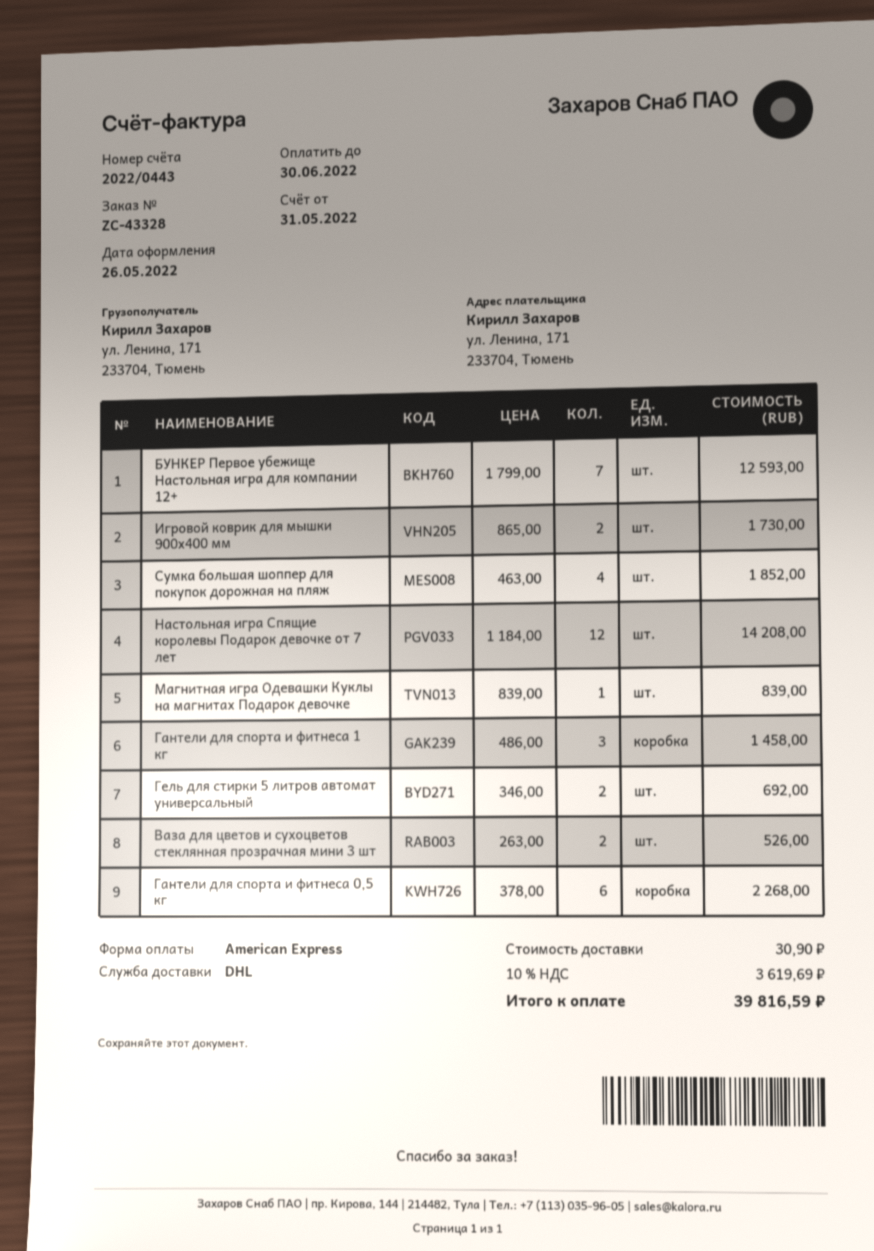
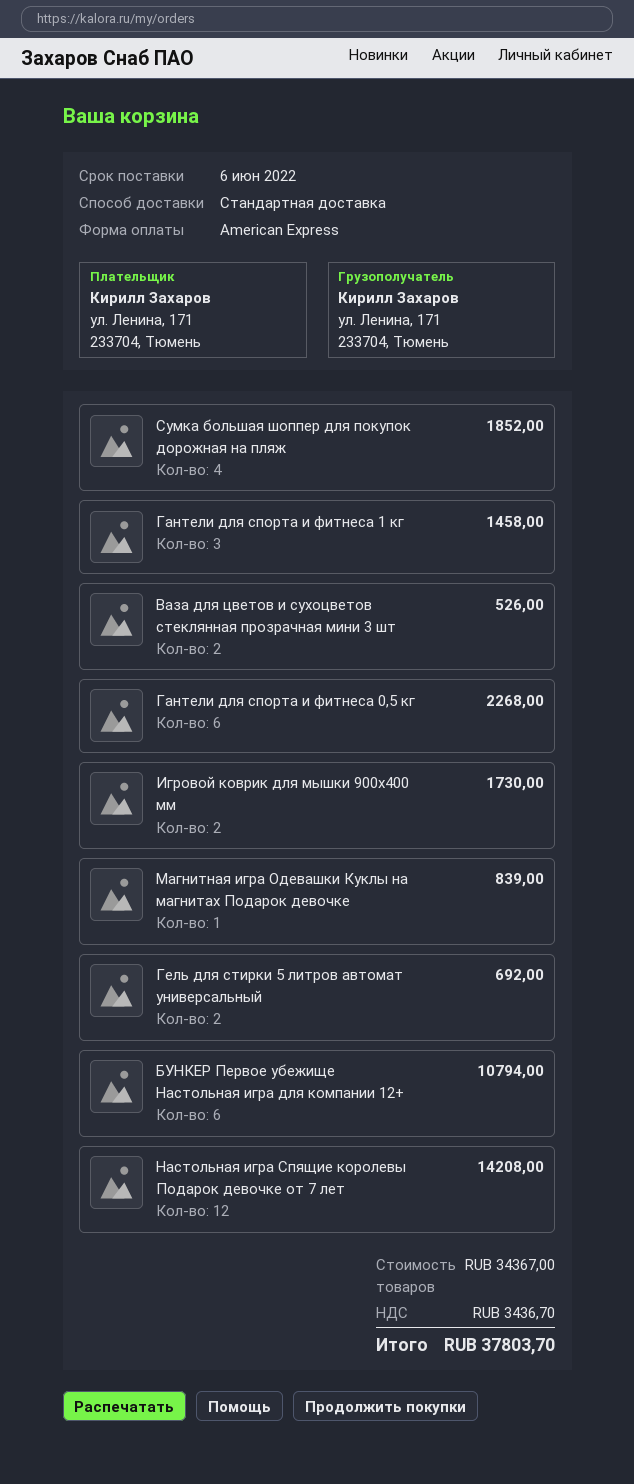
shipping method: DHL -> standard
БУНКЕР Первое убежище Настольная игра для компании 12+: 7 for 12593.00 -> 6 for 10794.00
shipping: 30.90 -> none
tax: 3619.69 -> 3436.70
total: 39816.59 -> 37803.70

